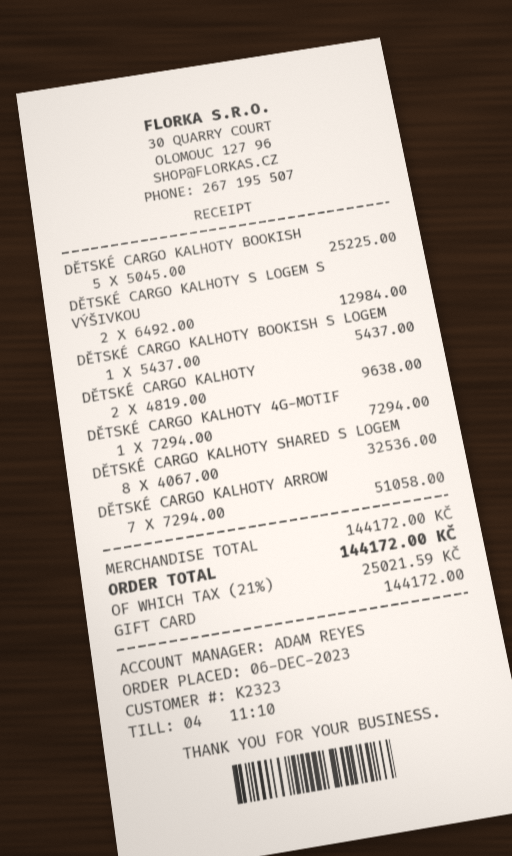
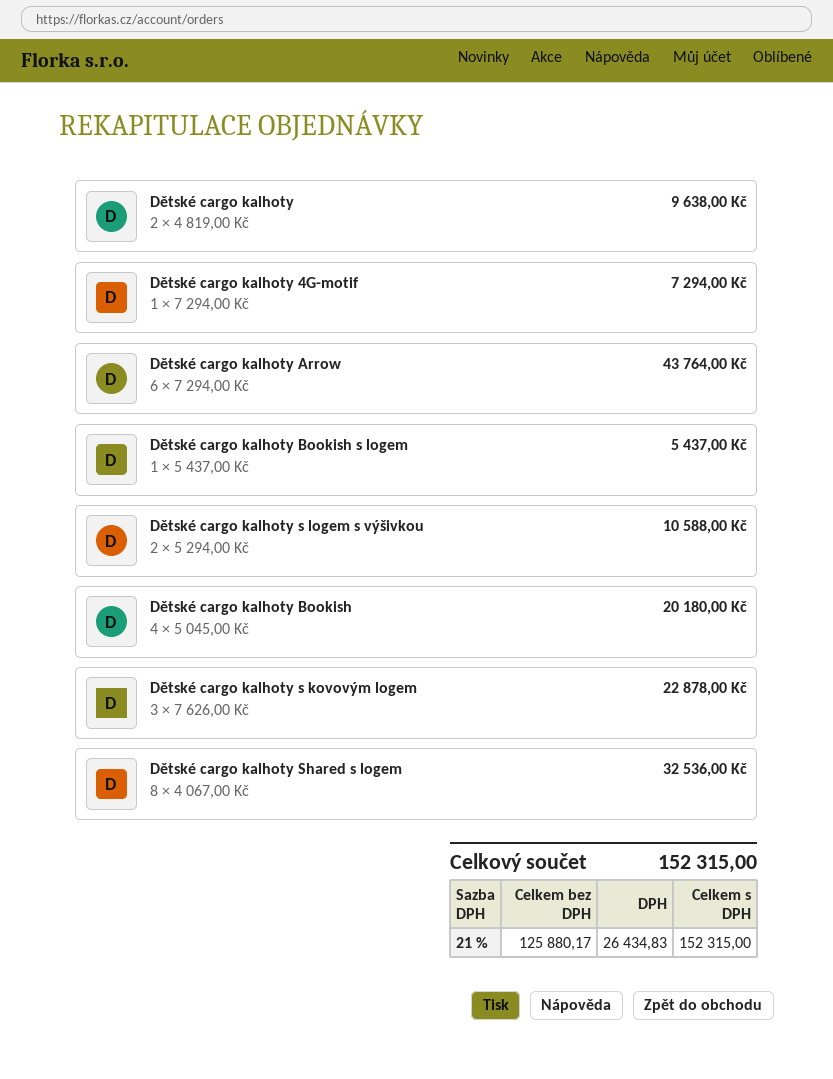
DĚTSKÉ CARGO KALHOTY BOOKISH: 5 x 5045.00 = 25225.00 -> 4 x 5045.00 = 20180.00
DĚTSKÉ CARGO KALHOTY S LOGEM S VÝŠIVKOU: 2 x 6492.00 = 12984.00 -> 2 x 5294.00 = 10588.00
DĚTSKÉ CARGO KALHOTY ARROW: 7 x 7294.00 = 51058.00 -> 6 x 7294.00 = 43764.00
Dětské cargo kalhoty s kovovým logem: none -> 3 x 7626.00 = 22878.00
tax: 21% = 25021.59 -> 21% = 26434.83
total: 144172.00 -> 152315.00

